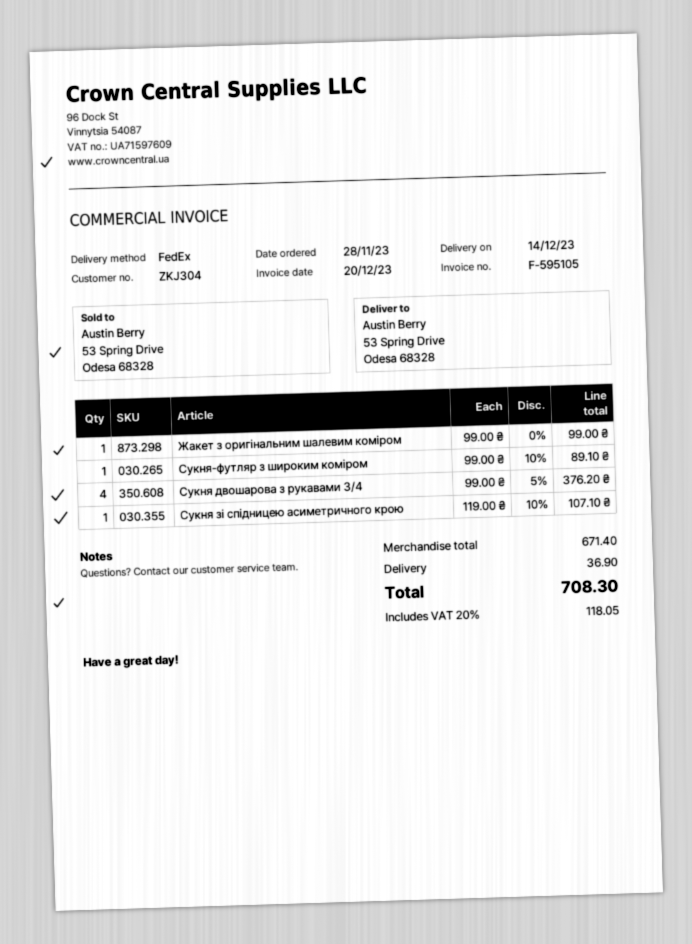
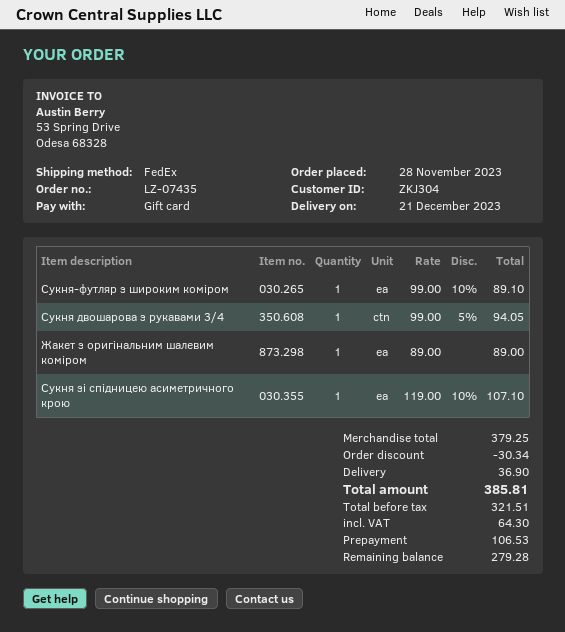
delivery date: 2023-12-14 -> 2023-12-21
Жакет з оригінальним шалевим коміром: 1 x 99.00 = 99.00 -> 1 x 89.00 = 89.00
Сукня двошарова з рукавами 3/4: 4 x 99.00 - 5% = 376.20 -> 1 x 99.00 - 5% = 94.05
subtotal: 671.40 -> 379.25
discount: none -> 30.34
tax: 118.05 -> 64.30
total: 708.30 -> 385.81

